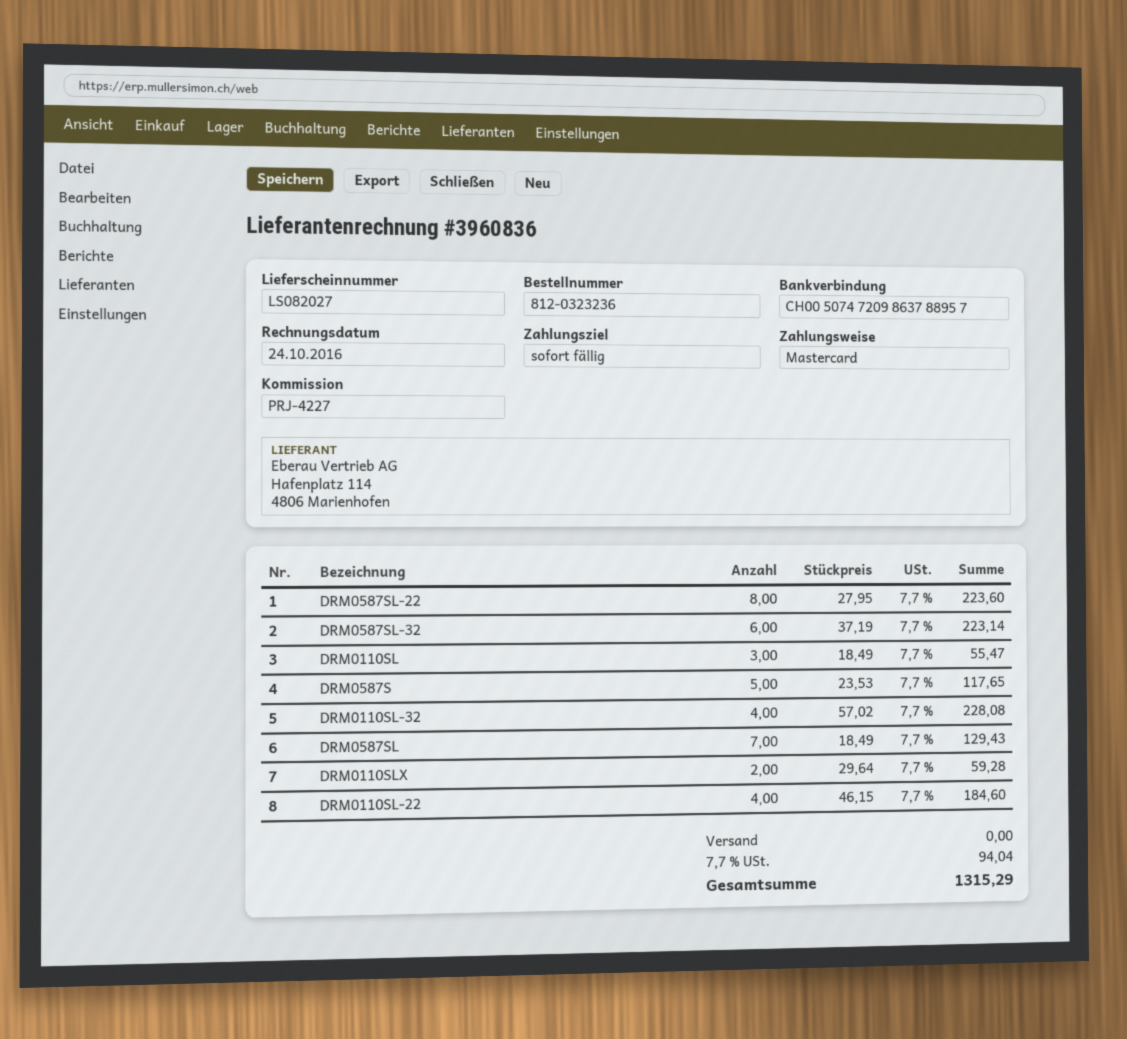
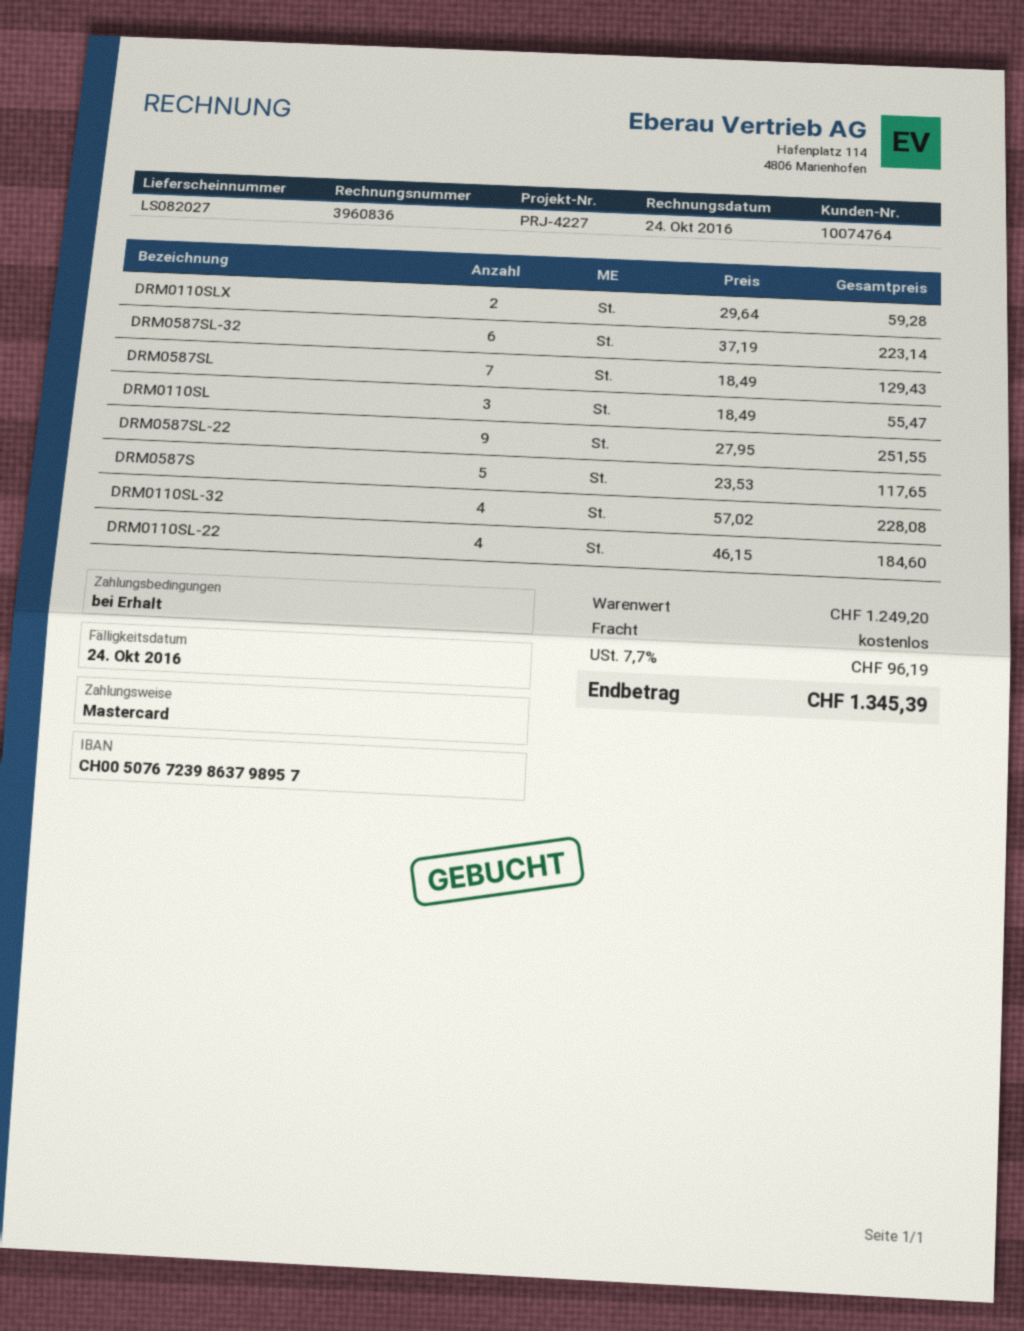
bank account: CH0050747209863788957 -> CH0050767239863798957
DRM0587SL-22: 8 x 27.95 = 223.60 -> 9 x 27.95 = 251.55
tax: 7.7% = 94.04 -> 7.7% = 96.19
total: 1315.29 -> 1345.39

